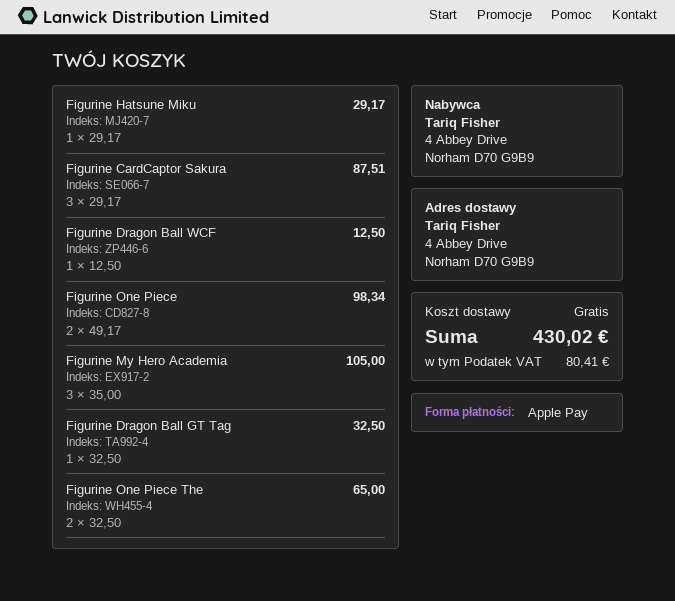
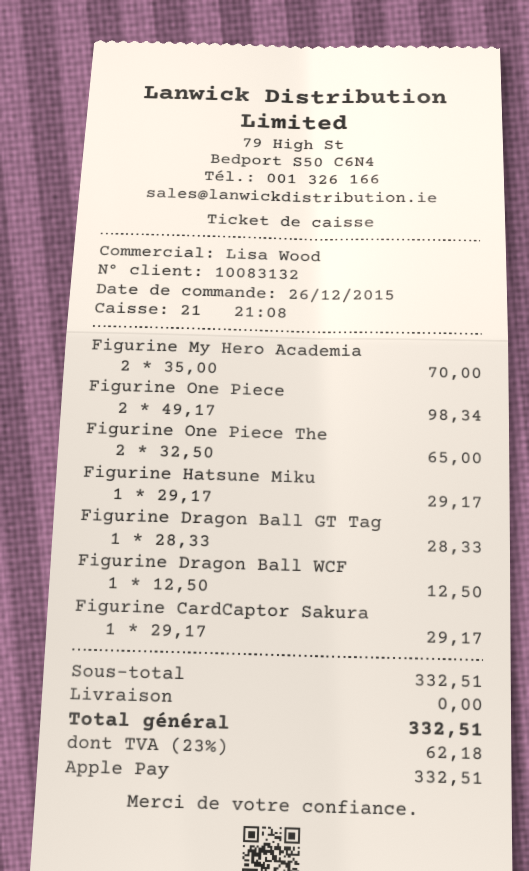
Figurine CardCaptor Sakura: 3 x 29.17 = 87.51 -> 1 x 29.17 = 29.17
Figurine My Hero Academia: 3 x 35.00 = 105.00 -> 2 x 35.00 = 70.00
Figurine Dragon Ball GT Tag: 1 x 32.50 = 32.50 -> 1 x 28.33 = 28.33
tax: 80.41 -> 62.18
total: 430.02 -> 332.51

